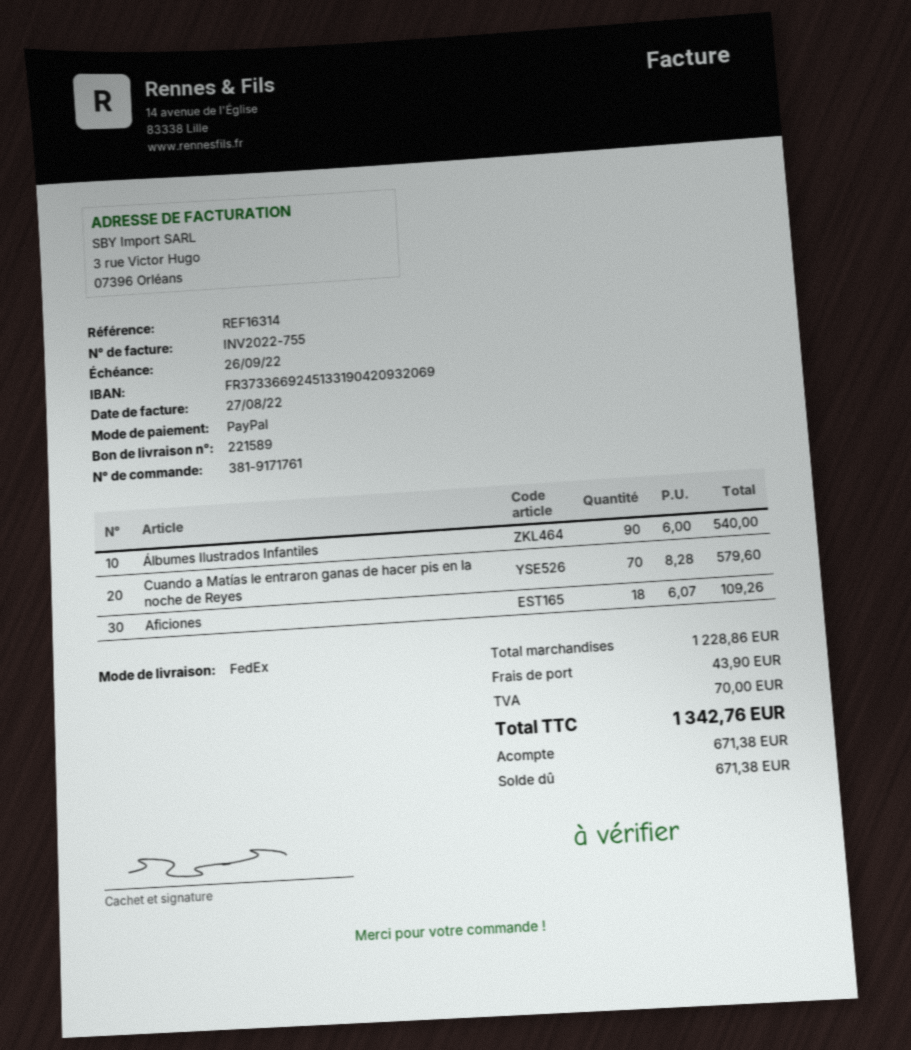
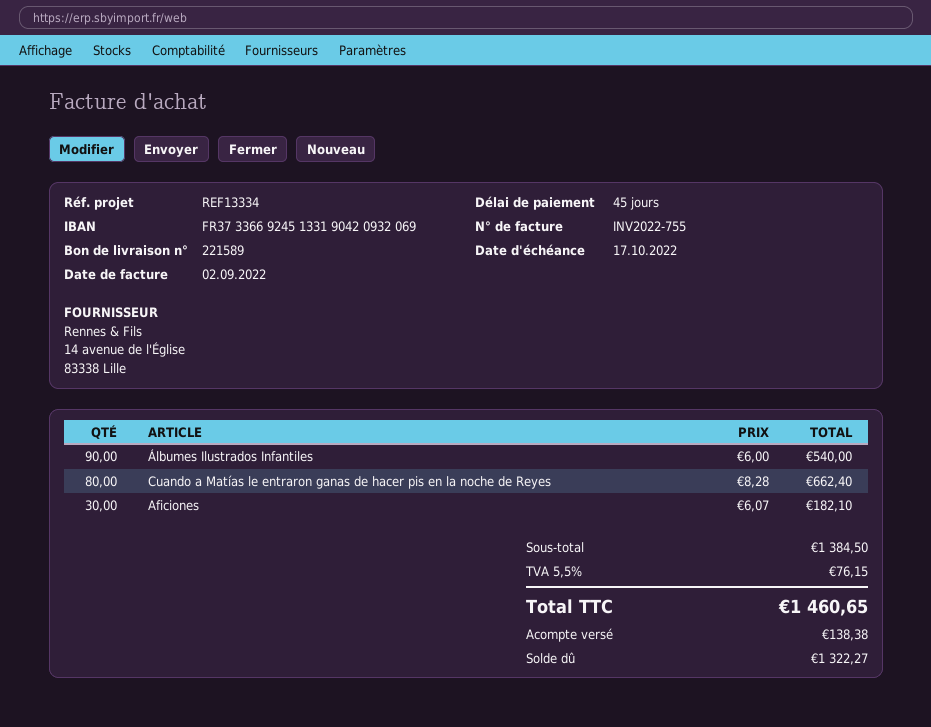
invoice date: 2022-08-27 -> 2022-09-02
due date: 2022-09-26 -> 2022-10-17
reference: REF16314 -> REF13334
Cuando a Matías le entraron ganas de hacer pis en la noche de Reyes: 70 x 8.28 = 579.60 -> 80 x 8.28 = 662.40
Aficiones: 18 x 6.07 = 109.26 -> 30 x 6.07 = 182.10
subtotal: 1228.86 -> 1384.50
shipping: 43.90 -> none
tax: 70.00 -> 76.15
total: 1342.76 -> 1460.65
deposit: 671.38 -> 138.38
balance: 671.38 -> 1322.27

